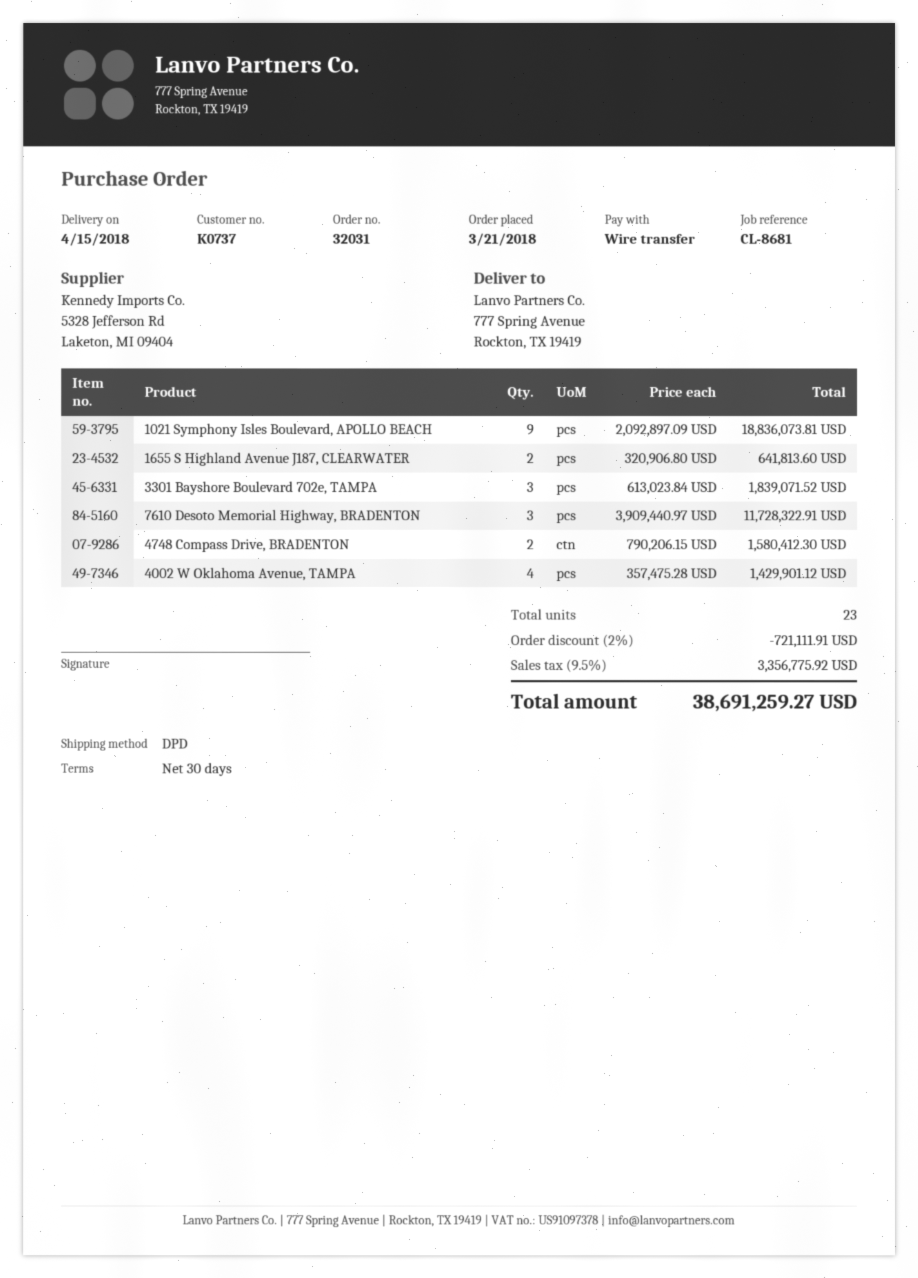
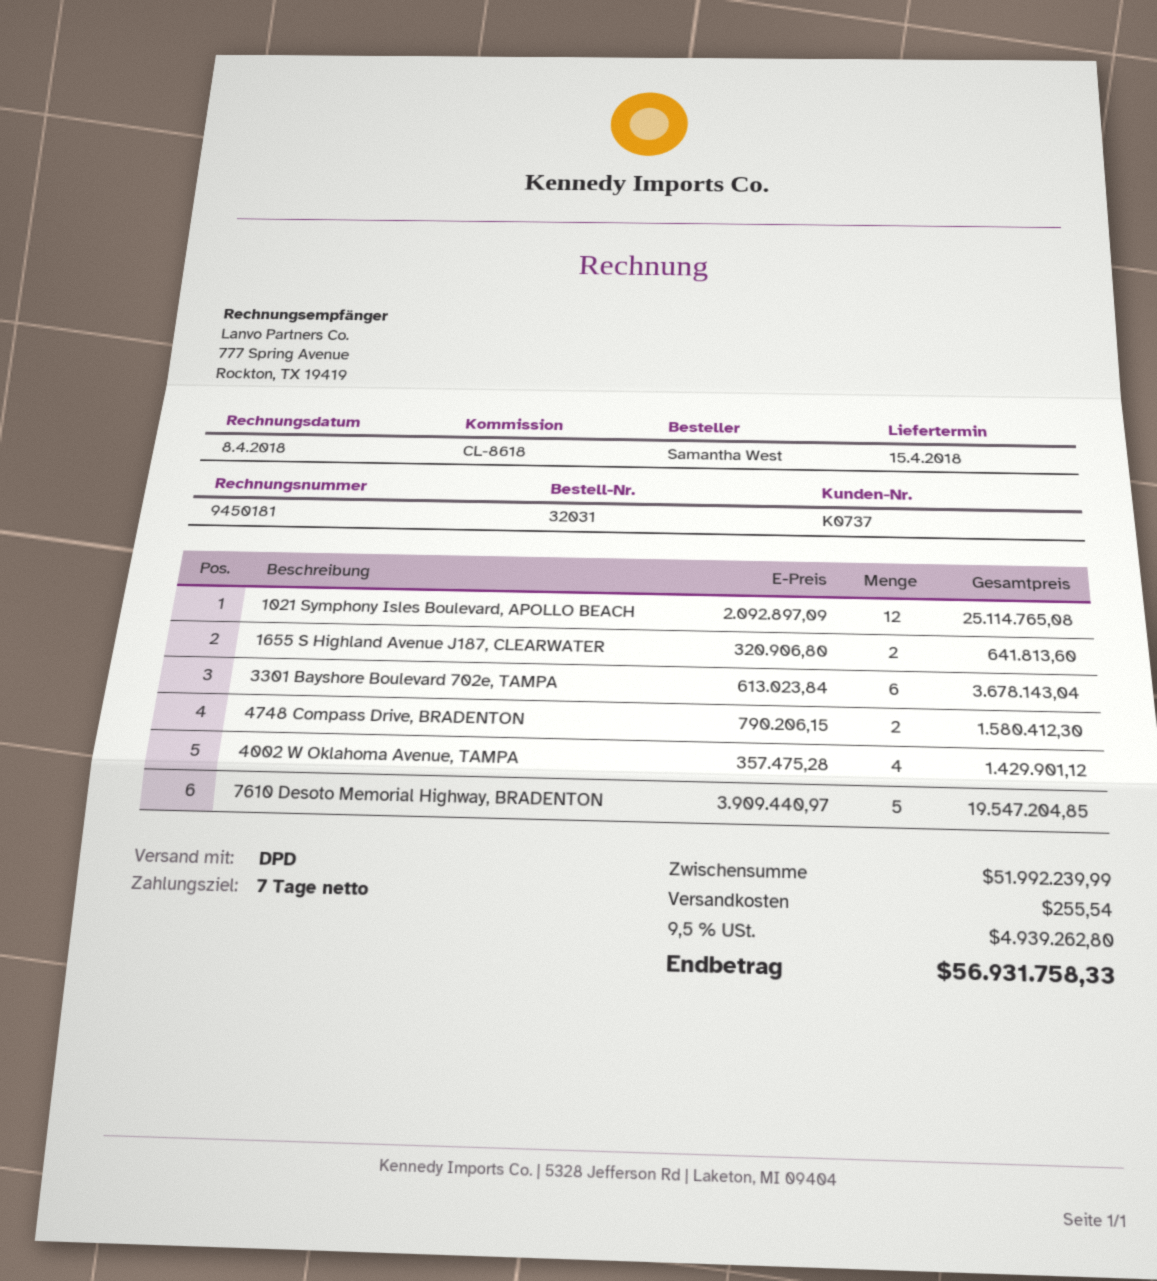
payment terms: 30 days -> 7 days
reference: CL-8681 -> CL-8618
1021 Symphony Isles Boulevard, APOLLO BEACH: 9 x 2092897.09 = 18836073.81 -> 12 x 2092897.09 = 25114765.08
3301 Bayshore Boulevard 702e, TAMPA: 3 x 613023.84 = 1839071.52 -> 6 x 613023.84 = 3678143.04
7610 Desoto Memorial Highway, BRADENTON: 3 x 3909440.97 = 11728322.91 -> 5 x 3909440.97 = 19547204.85
discount: 2% = 721111.91 -> none
shipping: none -> 255.54
tax: 9.5% = 3356775.92 -> 9.5% = 4939262.80
total: 38691259.27 -> 56931758.33

